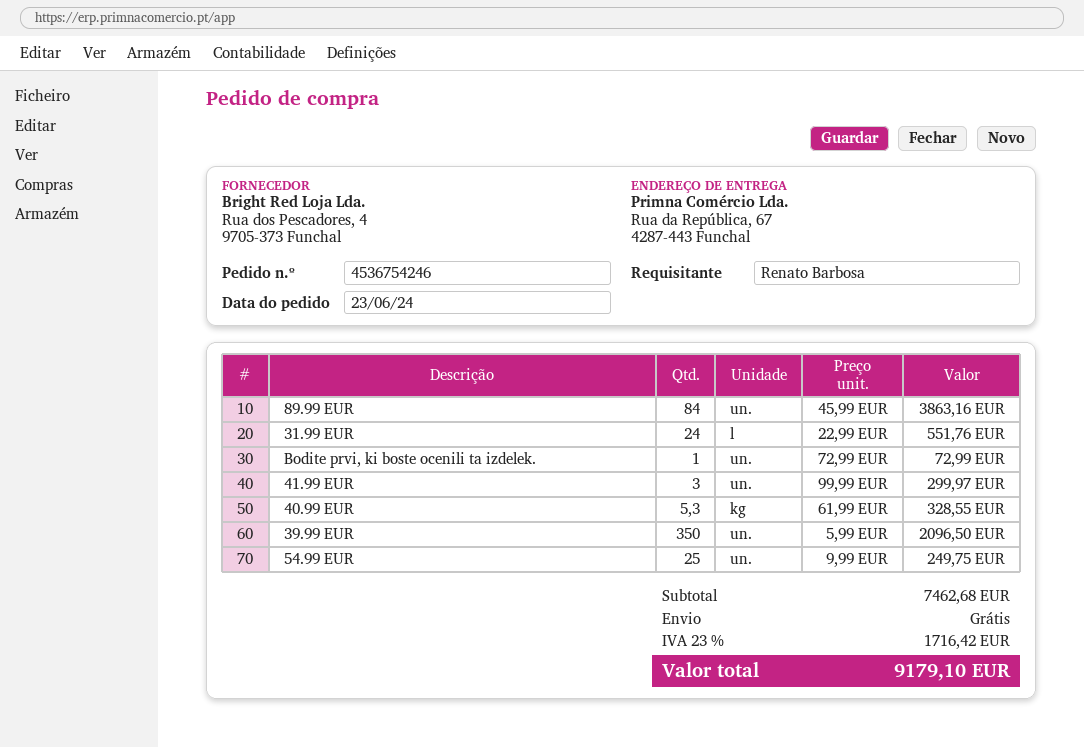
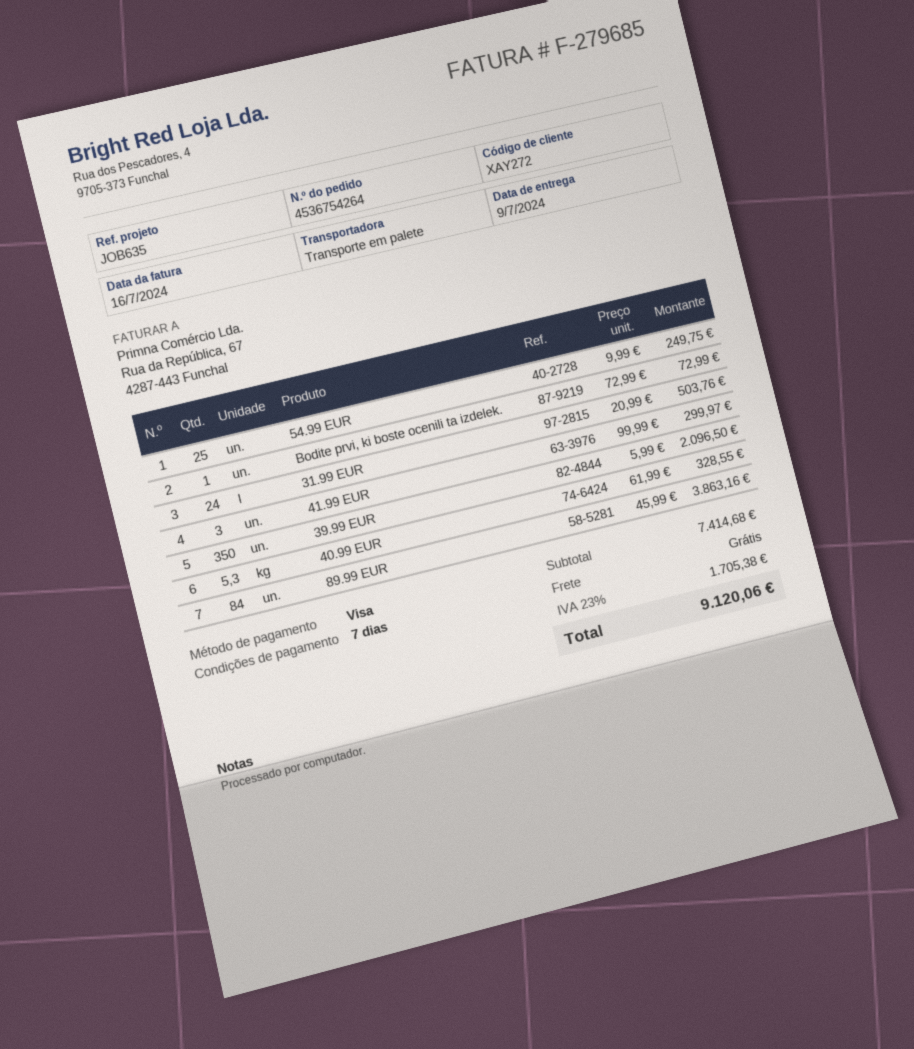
order number: 4536754246 -> 4536754264
31.99 EUR: 24 x 22.99 = 551.76 -> 24 x 20.99 = 503.76
subtotal: 7462.68 -> 7414.68
tax: 23% = 1716.42 -> 23% = 1705.38
total: 9179.10 -> 9120.06

